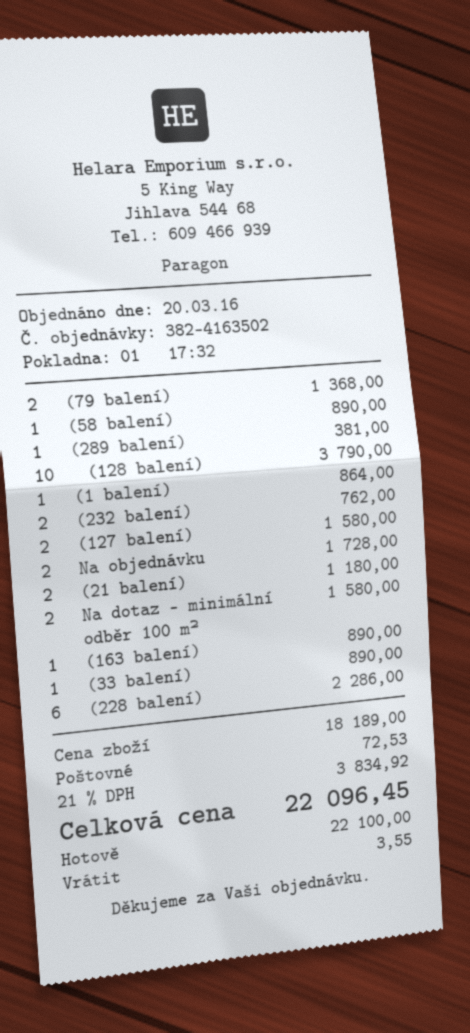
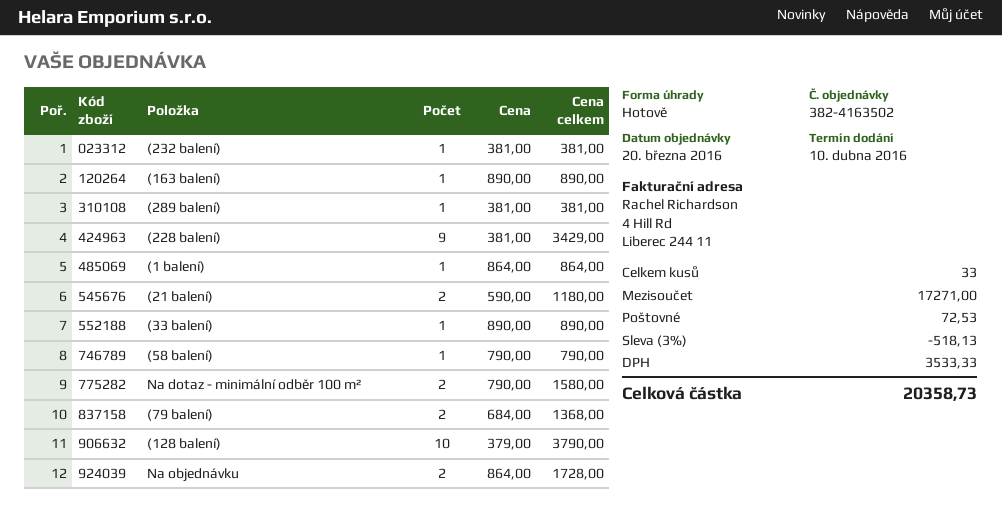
(58 balení): 1 for 890.00 -> 1 for 790.00
(232 balení): 2 for 762.00 -> 1 for 381.00
(127 balení): 2 for 1580.00 -> none
(228 balení): 6 for 2286.00 -> 9 for 3429.00
subtotal: 18189.00 -> 17271.00
discount: none -> 3% = 518.13
tax: 3834.92 -> 3533.33
total: 22096.45 -> 20358.73

